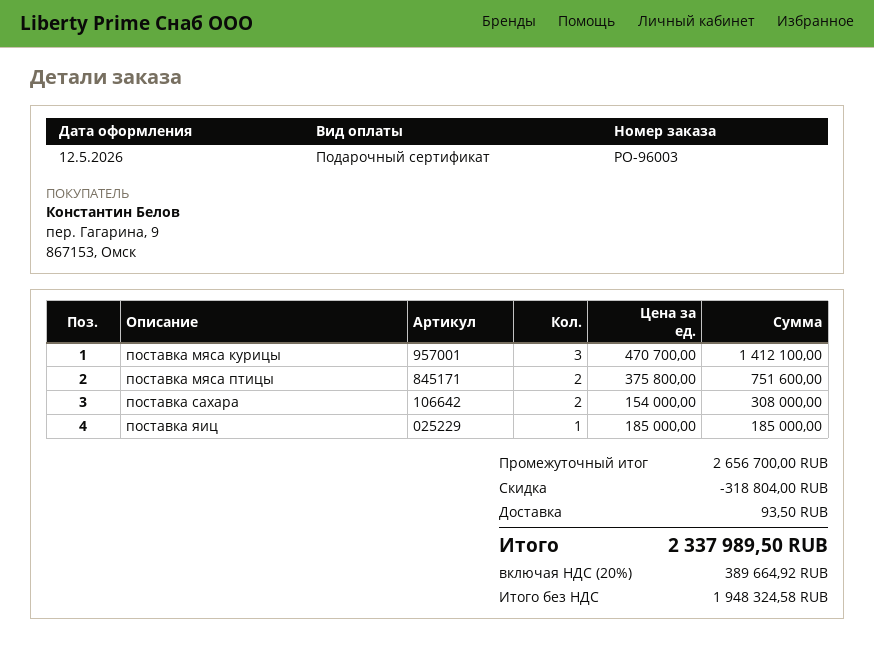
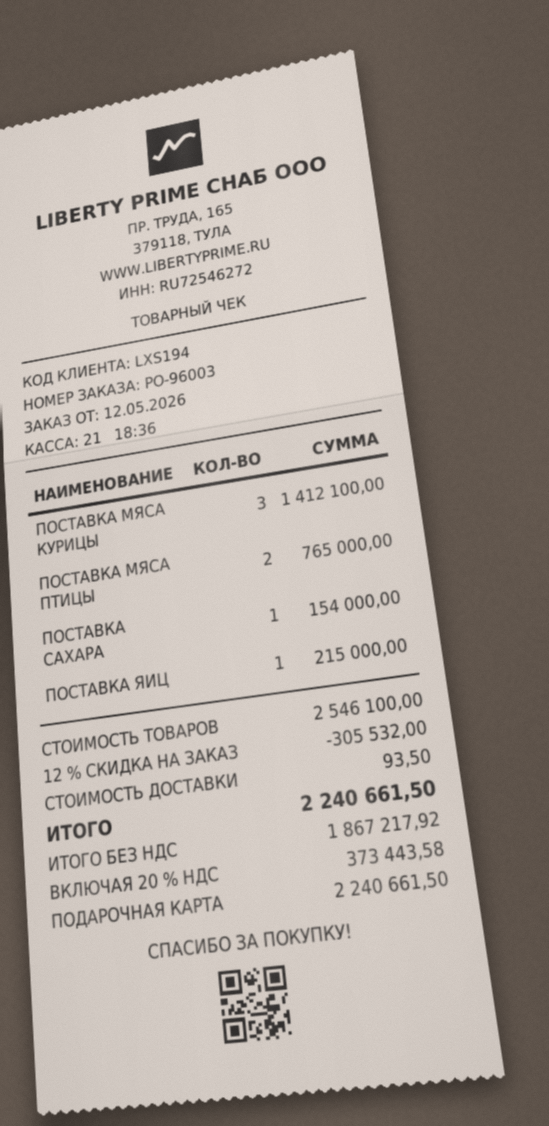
поставка мяса птицы: 2 for 751600.00 -> 2 for 765000.00
поставка сахара: 2 for 308000.00 -> 1 for 154000.00
поставка яиц: 1 for 185000.00 -> 1 for 215000.00
subtotal: 2656700.00 -> 2546100.00
discount: 318804.00 -> 305532.00
net: 1948324.58 -> 1867217.92
tax: 20% = 389664.92 -> 20% = 373443.58
total: 2337989.50 -> 2240661.50

